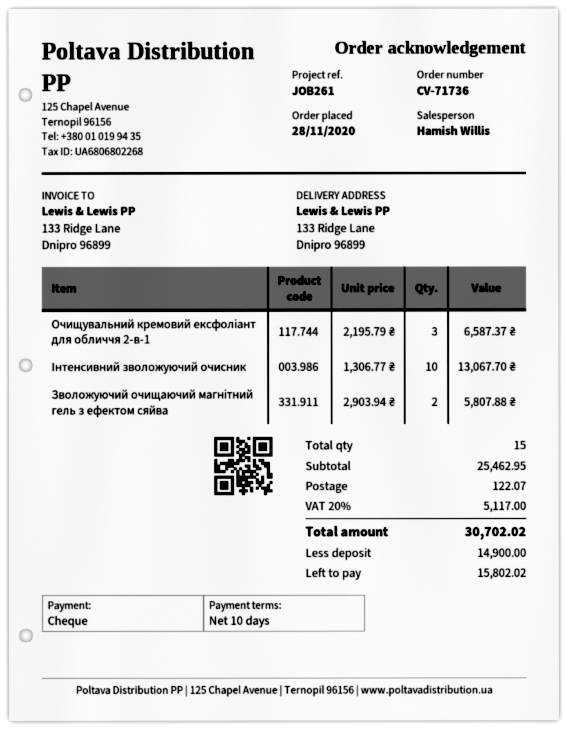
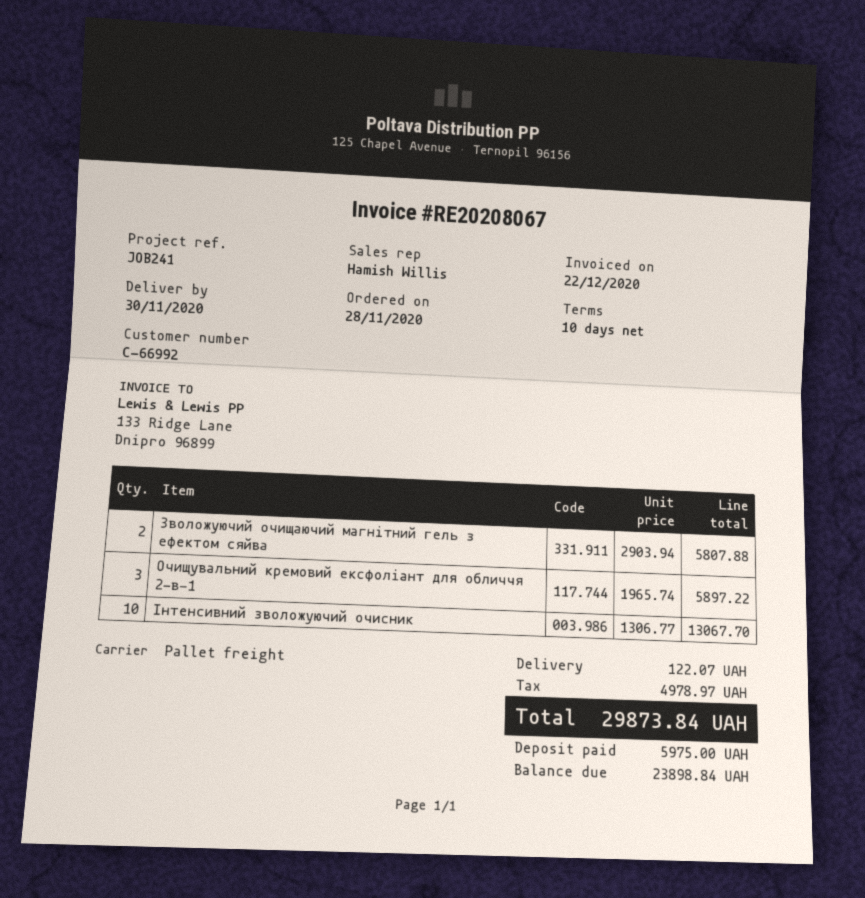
reference: JOB261 -> JOB241
Очищувальний кремовий ексфоліант для обличчя 2-в-1: 3 x 2195.79 = 6587.37 -> 3 x 1965.74 = 5897.22
tax: 5117.00 -> 4978.97
total: 30702.02 -> 29873.84
deposit: 14900.00 -> 5975.00
balance: 15802.02 -> 23898.84

